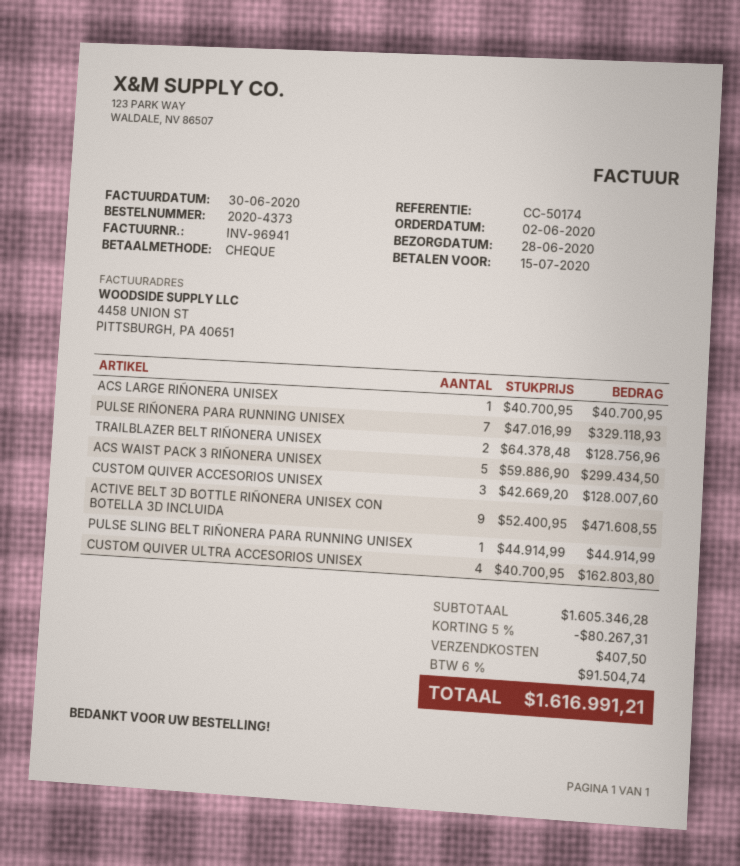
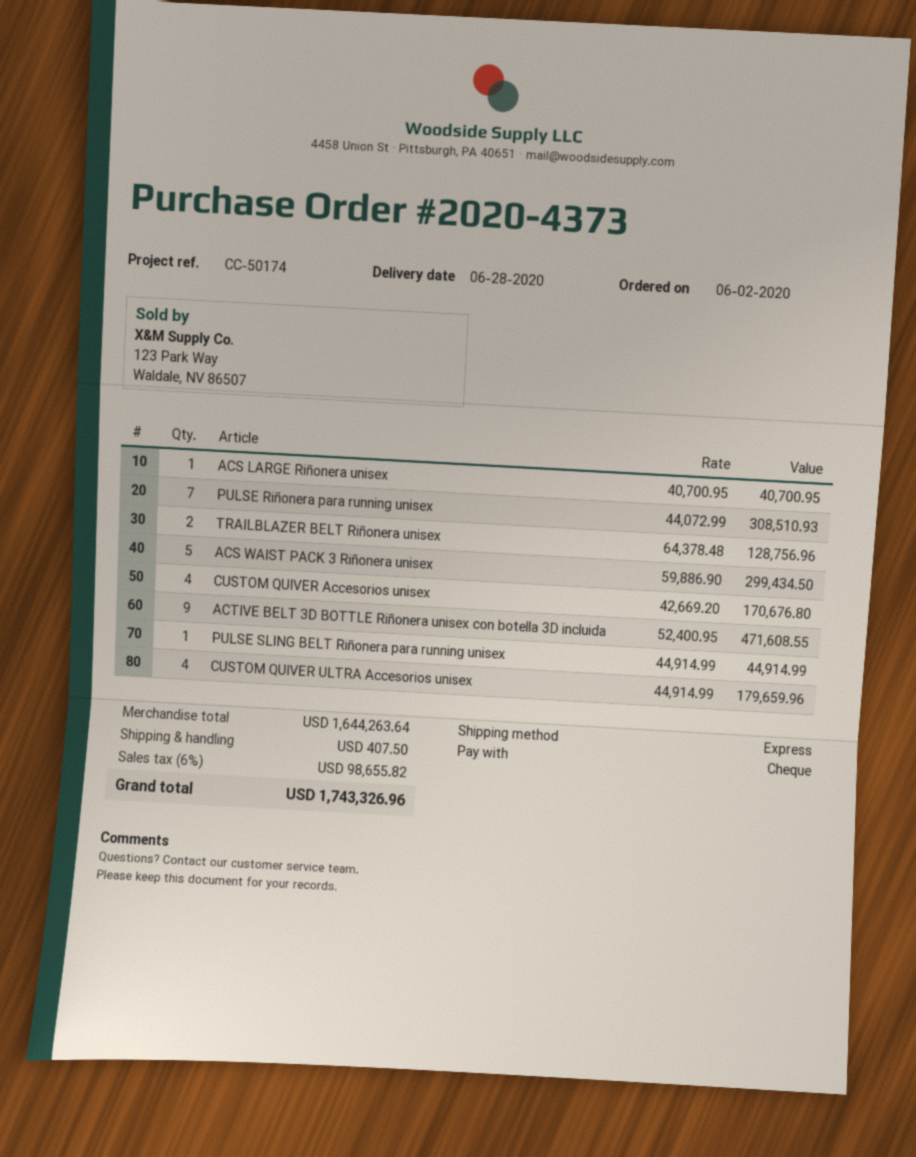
PULSE RIÑONERA PARA RUNNING UNISEX: 7 x 47016.99 = 329118.93 -> 7 x 44072.99 = 308510.93
CUSTOM QUIVER ACCESORIOS UNISEX: 3 x 42669.20 = 128007.60 -> 4 x 42669.20 = 170676.80
CUSTOM QUIVER ULTRA ACCESORIOS UNISEX: 4 x 40700.95 = 162803.80 -> 4 x 44914.99 = 179659.96
subtotal: 1605346.28 -> 1644263.64
discount: 5% = 80267.31 -> none
tax: 6% = 91504.74 -> 6% = 98655.82
total: 1616991.21 -> 1743326.96

